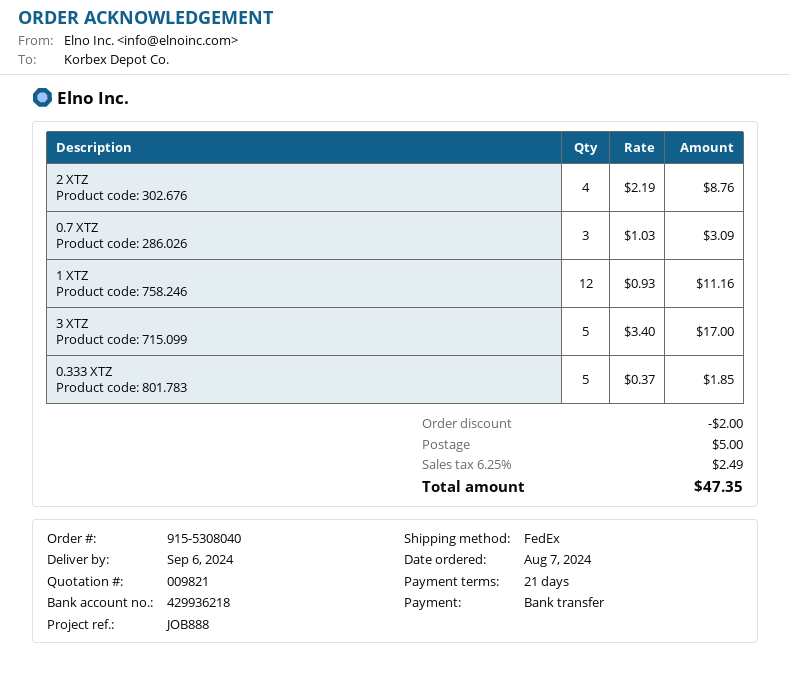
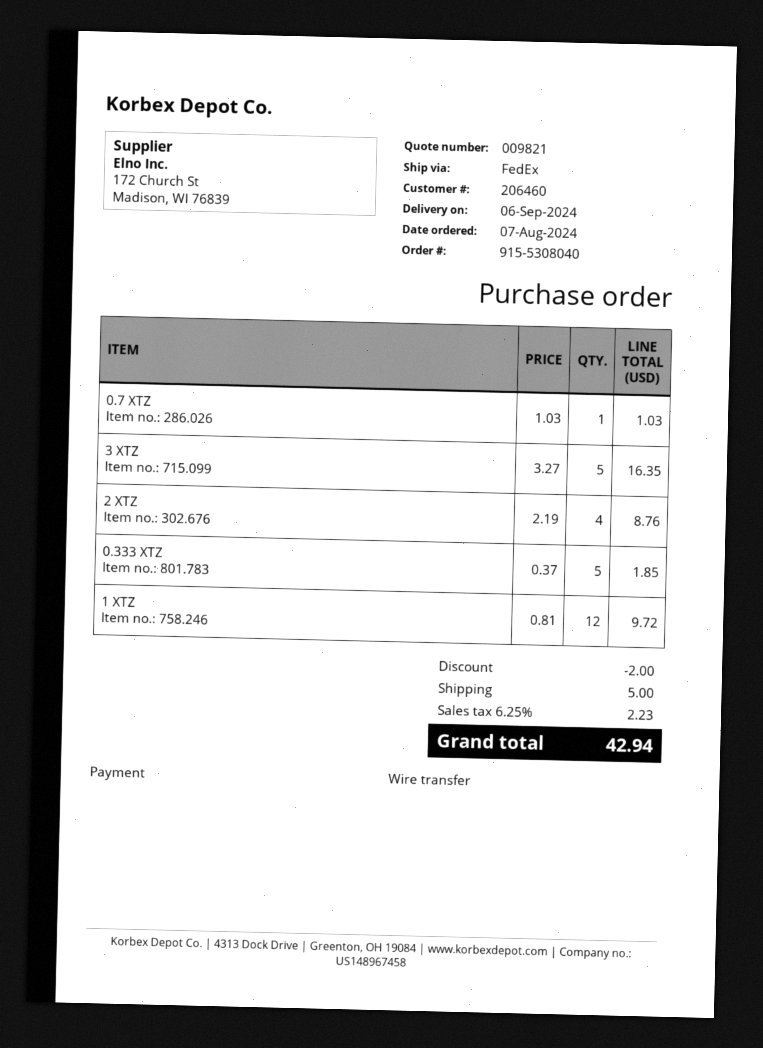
0.7 XTZ: 3 x 1.03 = 3.09 -> 1 x 1.03 = 1.03
1 XTZ: 12 x 0.93 = 11.16 -> 12 x 0.81 = 9.72
3 XTZ: 5 x 3.40 = 17.00 -> 5 x 3.27 = 16.35
tax: 6.25% = 2.49 -> 6.25% = 2.23
total: 47.35 -> 42.94

